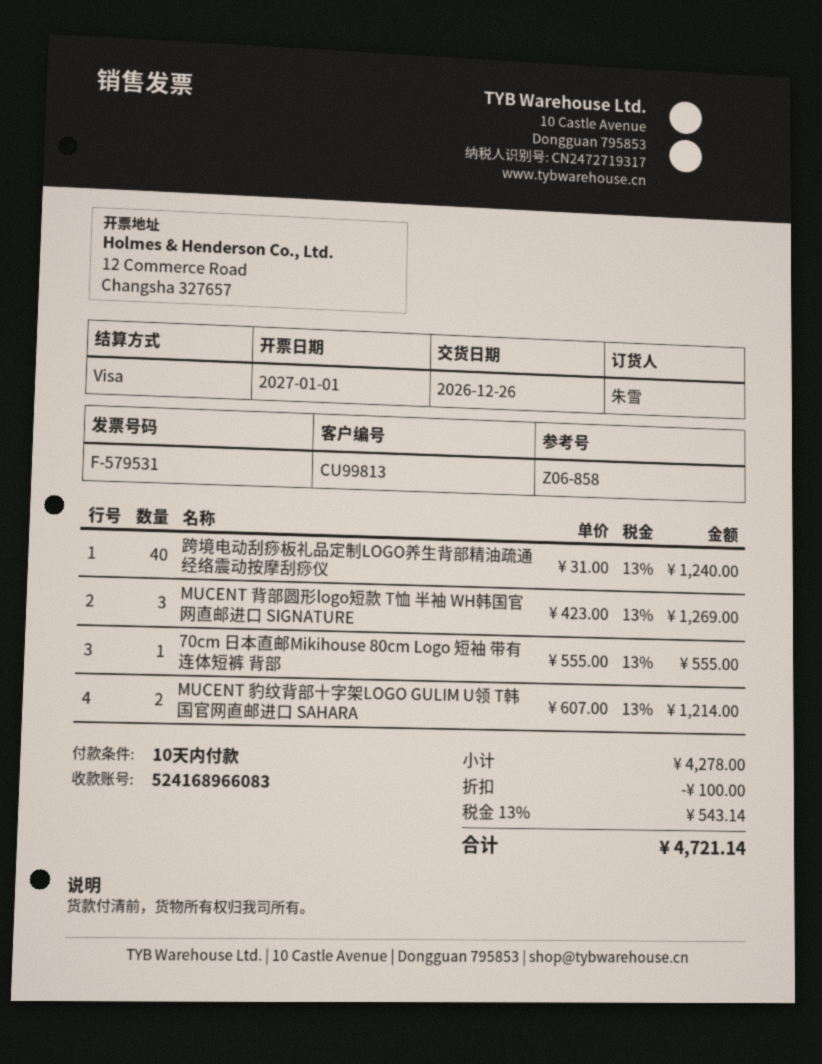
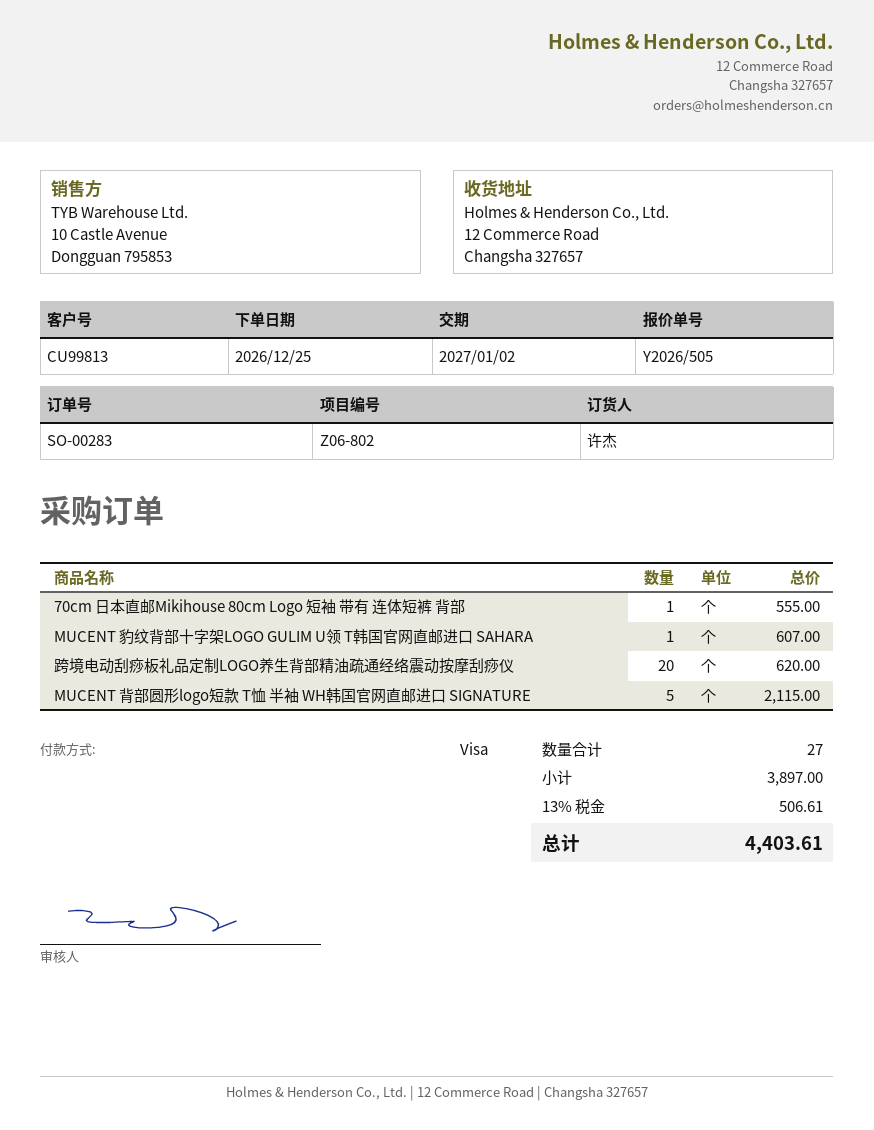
delivery date: 2026-12-26 -> 2027-01-02
reference: Z06-858 -> Z06-802
ordered by: 朱雪 -> 许杰
跨境电动刮痧板礼品定制LOGO养生背部精油疏通经络震动按摩刮痧仪: 40 for 1240.00 -> 20 for 620.00
MUCENT 背部圆形logo短款 T恤 半袖 WH韩国官网直邮进口 SIGNATURE: 3 for 1269.00 -> 5 for 2115.00
MUCENT 豹纹背部十字架LOGO GULIM U领 T韩国官网直邮进口 SAHARA: 2 for 1214.00 -> 1 for 607.00
subtotal: 4278.00 -> 3897.00
discount: 100.00 -> none
tax: 13% = 543.14 -> 13% = 506.61
total: 4721.14 -> 4403.61

